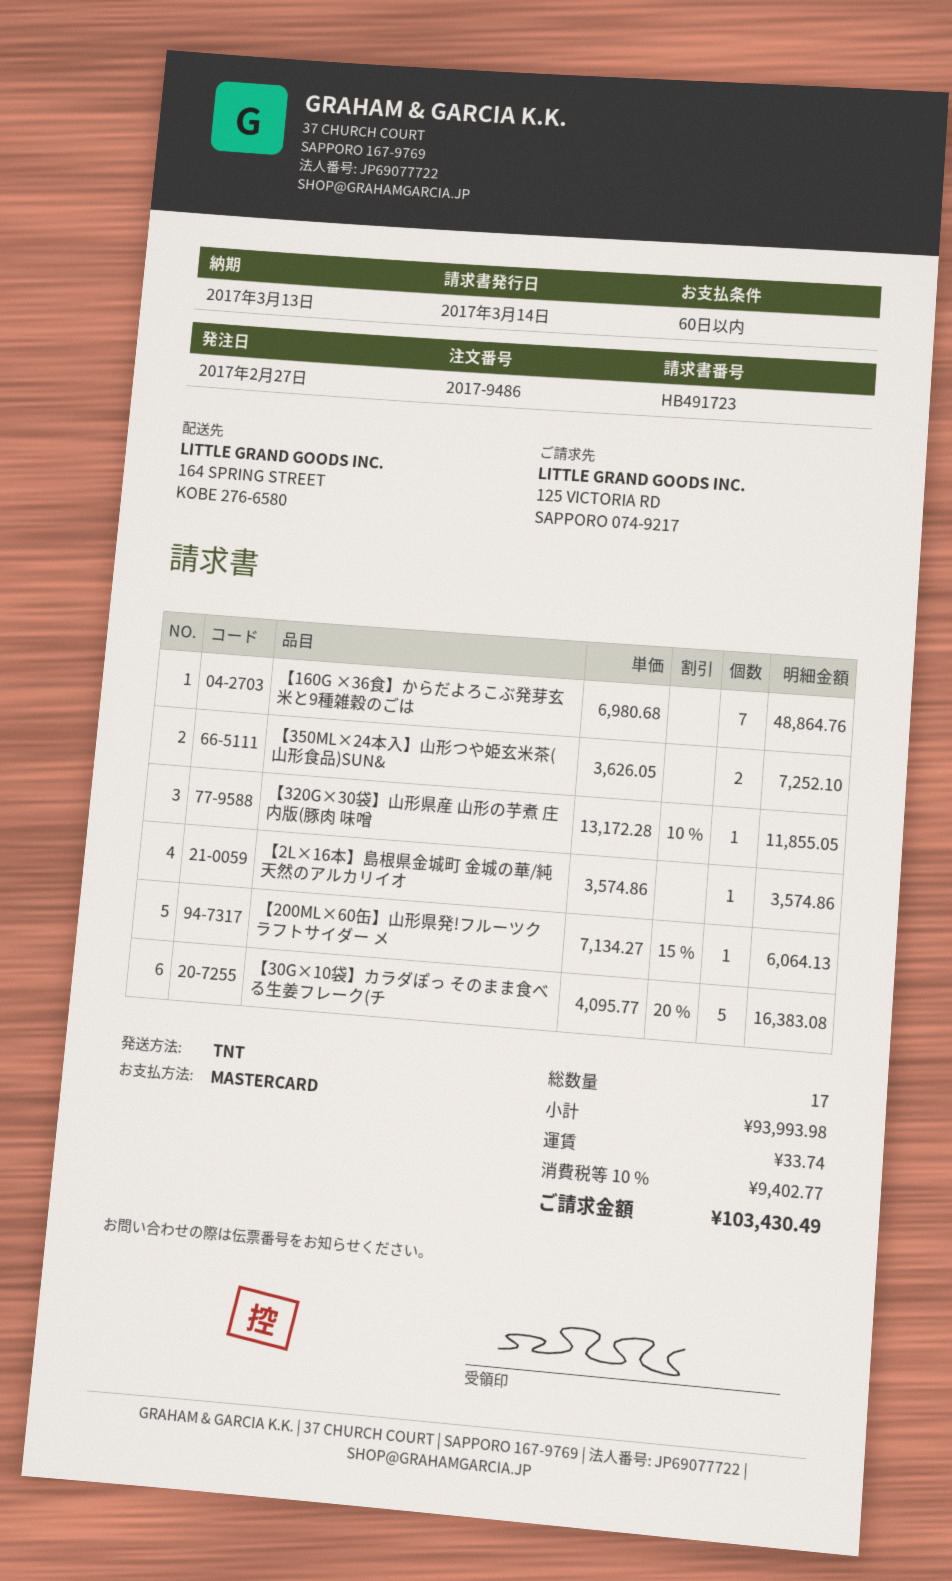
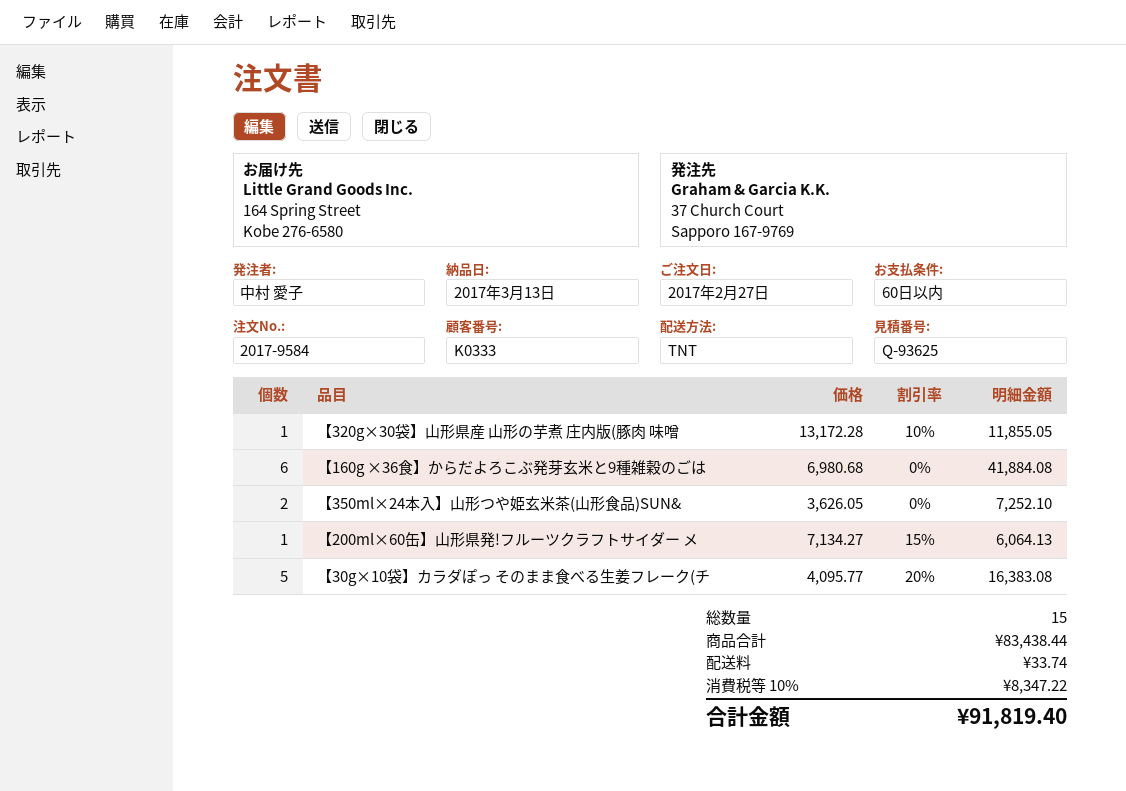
order number: 2017-9486 -> 2017-9584
【160G ×36食】からだよろこぶ発芽玄米と9種雑穀のごは: 7 x 6980.68 = 48864.76 -> 6 x 6980.68 = 41884.08
【2L×16本】島根県金城町 金城の華/純天然のアルカリイオ: 1 x 3574.86 = 3574.86 -> none
total quantity: 17 -> 15
subtotal: 93993.98 -> 83438.44
tax: 10% = 9402.77 -> 10% = 8347.22
total: 103430.49 -> 91819.40

